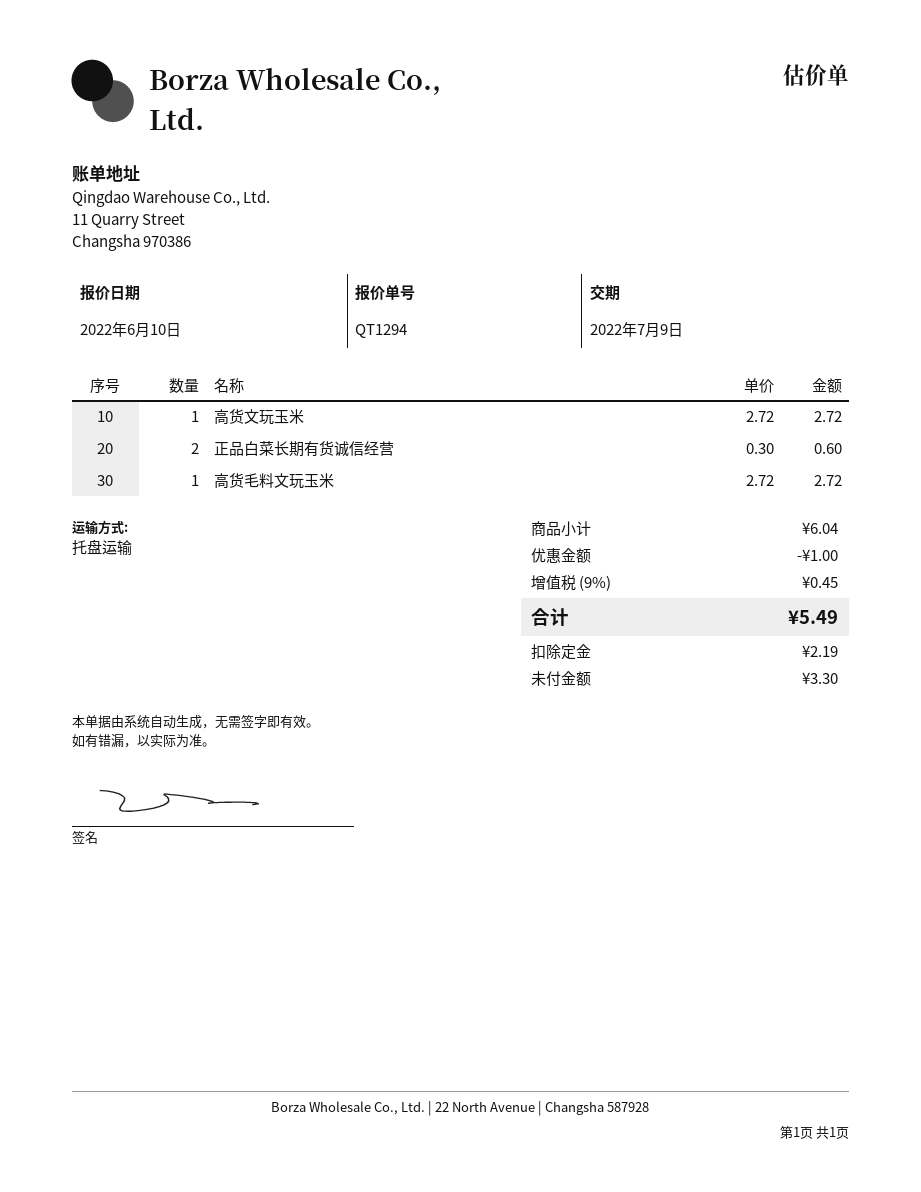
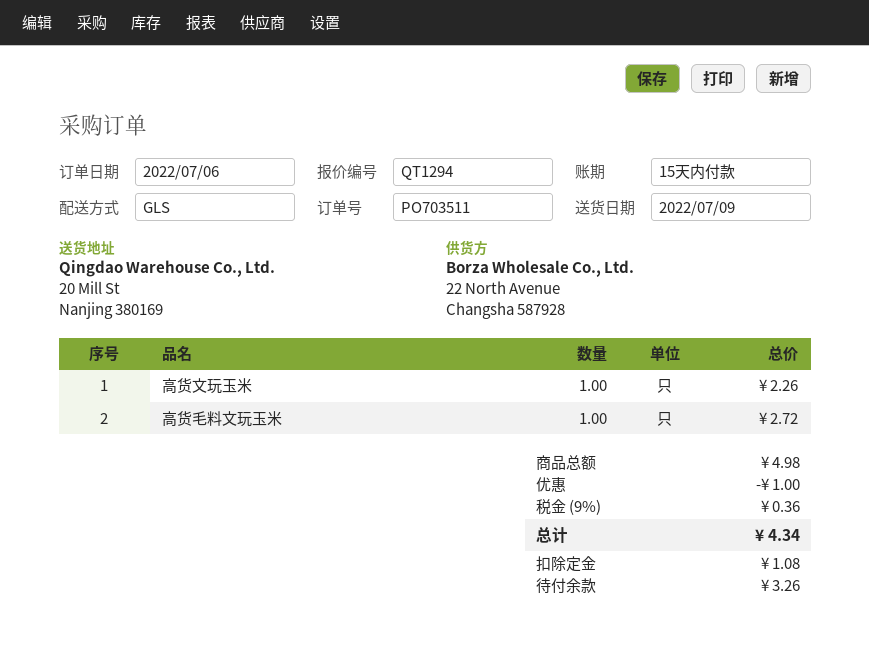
shipping method: pallet freight -> GLS
高货文玩玉米: 1 for 2.72 -> 1 for 2.26
正品白菜长期有货诚信经营: 2 for 0.60 -> none
subtotal: 6.04 -> 4.98
tax: 9% = 0.45 -> 9% = 0.36
total: 5.49 -> 4.34
deposit: 2.19 -> 1.08
balance: 3.30 -> 3.26

